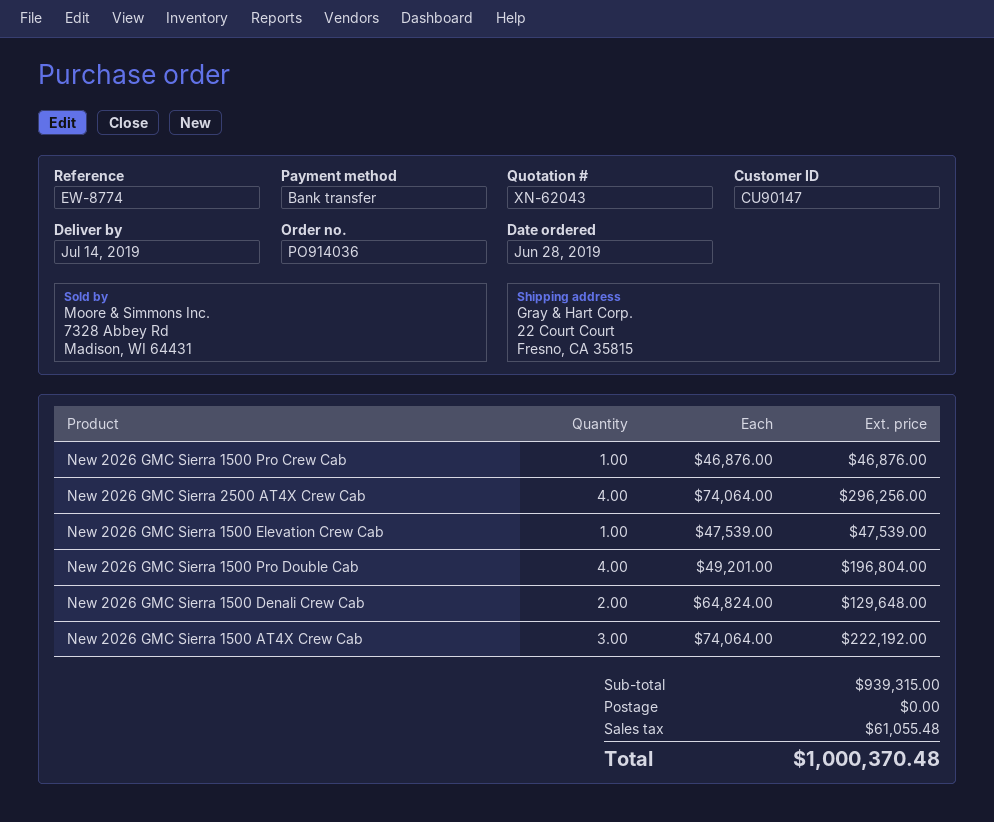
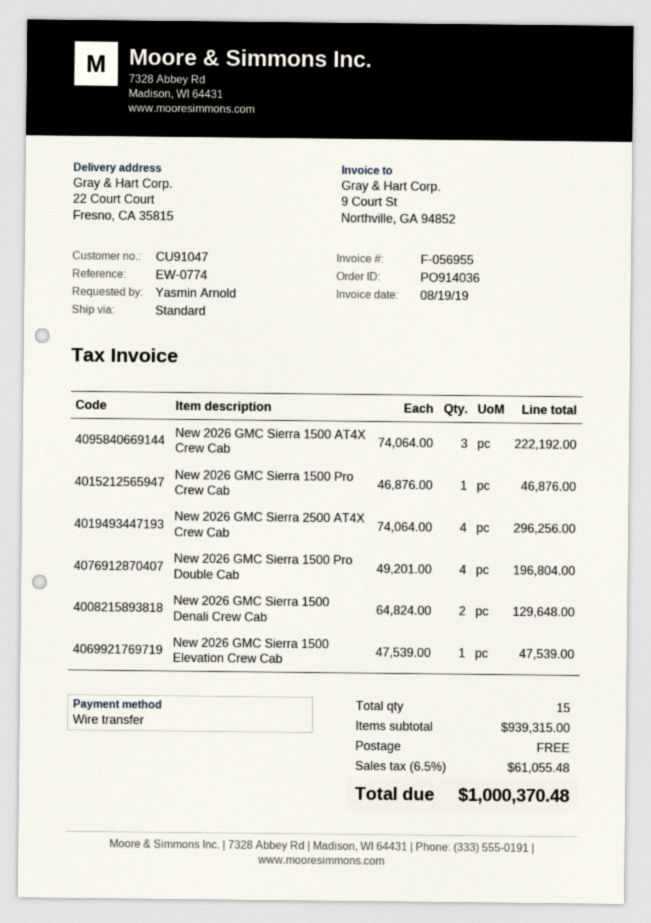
customer number: CU90147 -> CU91047
reference: EW-8774 -> EW-0774

